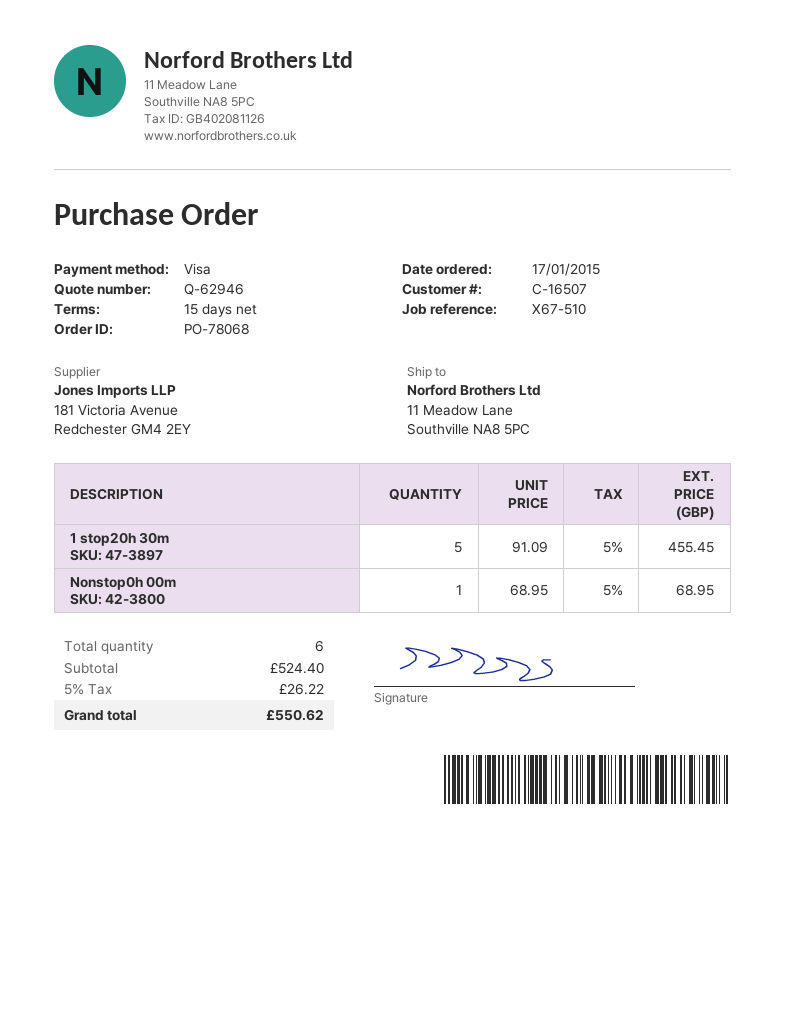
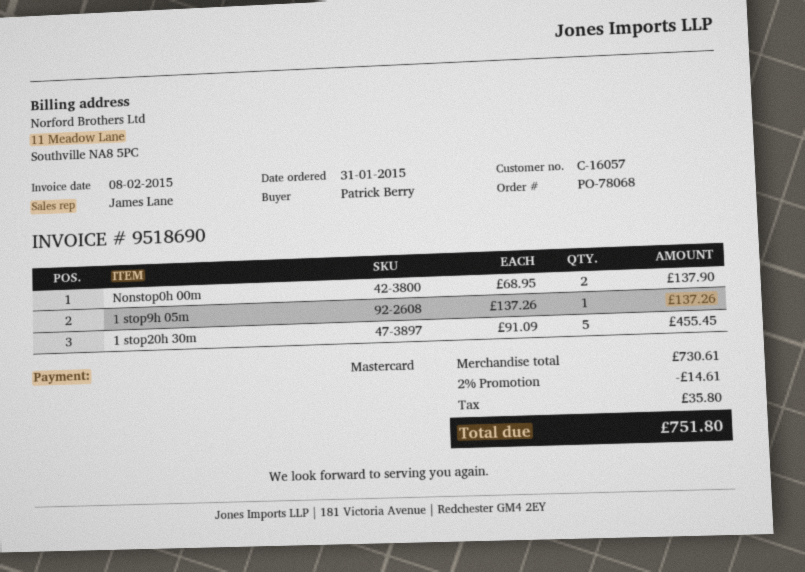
order date: 2015-01-17 -> 2015-01-31
customer number: C-16507 -> C-16057
payment method: Visa -> Mastercard
Nonstop0h 00m: 1 x 68.95 = 68.95 -> 2 x 68.95 = 137.90
1 stop9h 05m: none -> 1 x 137.26 = 137.26
subtotal: 524.40 -> 730.61
discount: none -> 2% = 14.61
tax: 26.22 -> 35.80
total: 550.62 -> 751.80

